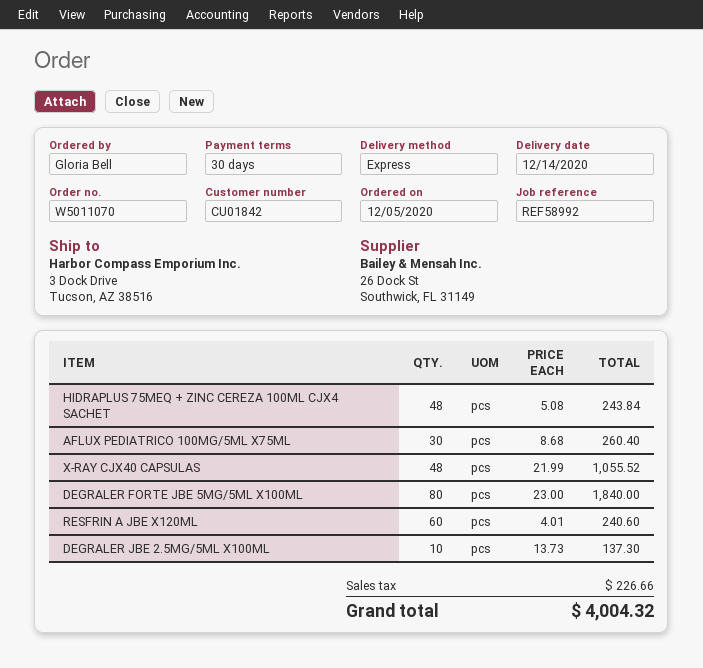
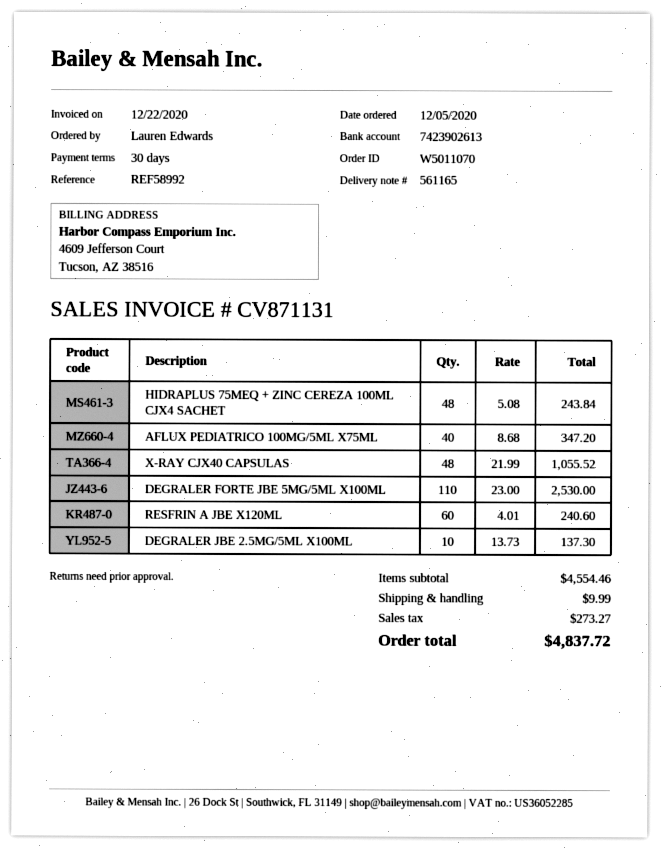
ordered by: Gloria Bell -> Lauren Edwards
AFLUX PEDIATRICO 100MG/5ML X75ML: 30 x 8.68 = 260.40 -> 40 x 8.68 = 347.20
DEGRALER FORTE JBE 5MG/5ML X100ML: 80 x 23.00 = 1840.00 -> 110 x 23.00 = 2530.00
shipping: none -> 9.99
tax: 226.66 -> 273.27
total: 4004.32 -> 4837.72

